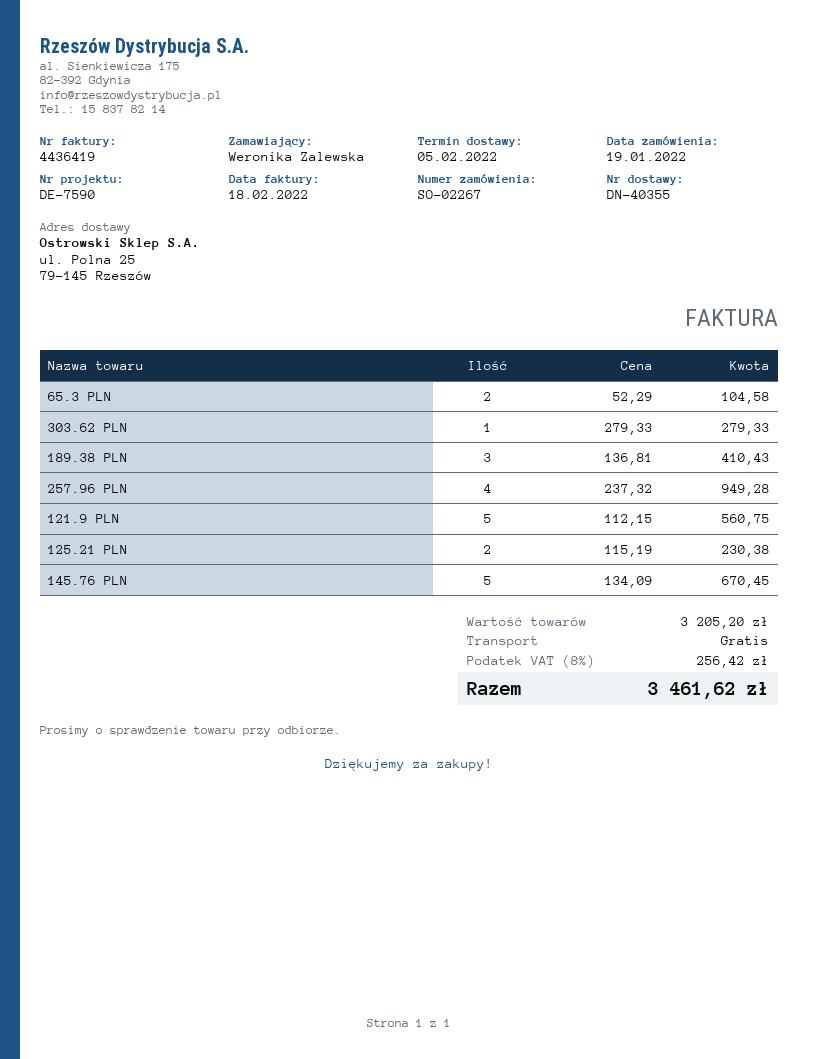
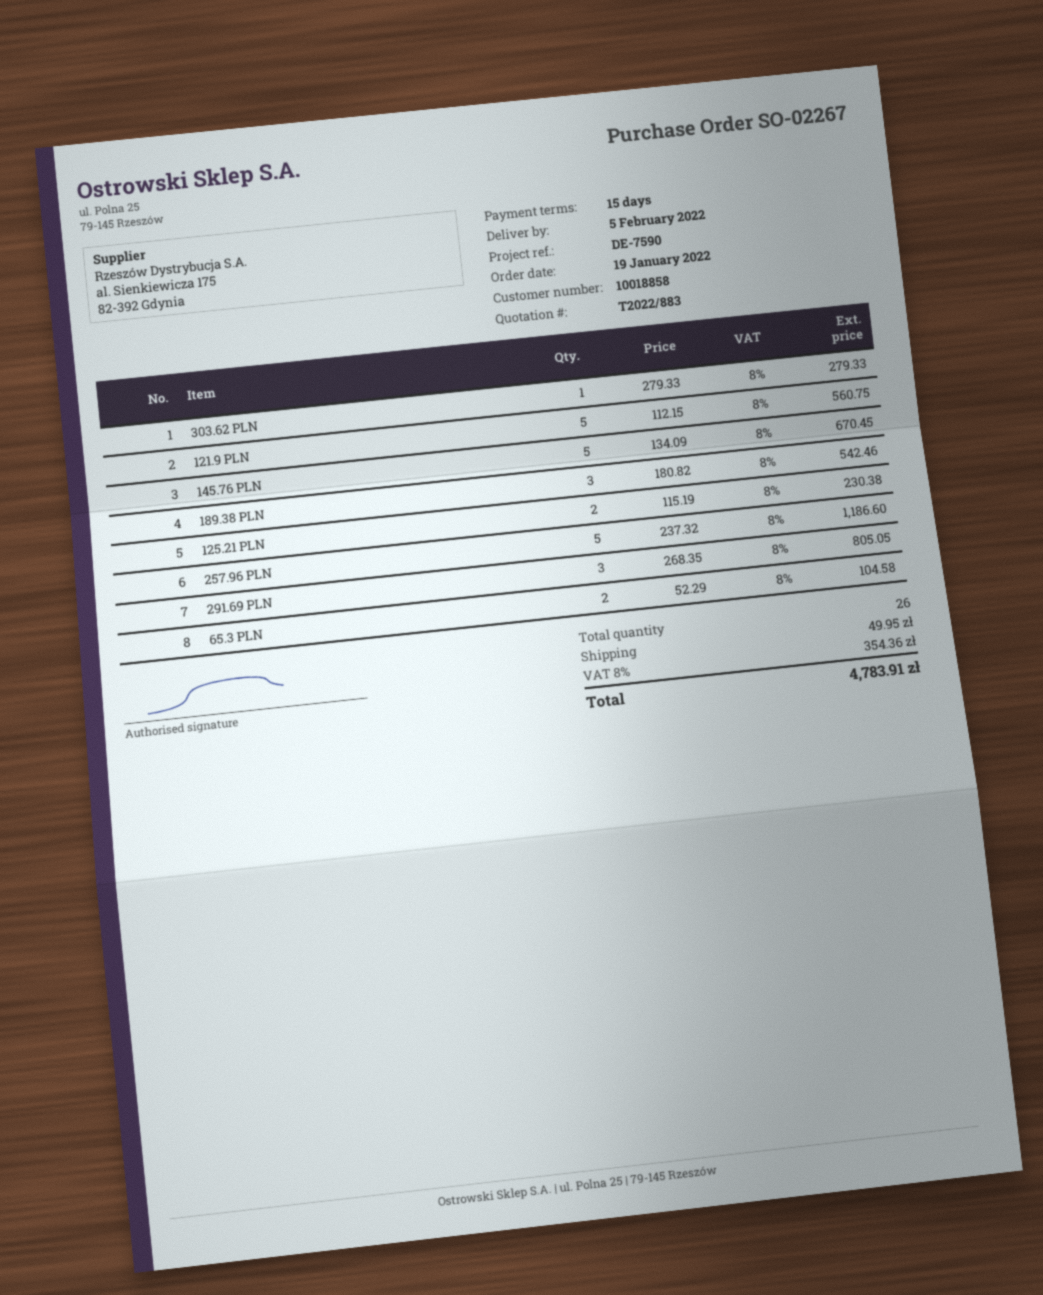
189.38 PLN: 3 x 136.81 = 410.43 -> 3 x 180.82 = 542.46
257.96 PLN: 4 x 237.32 = 949.28 -> 5 x 237.32 = 1186.60
291.69 PLN: none -> 3 x 268.35 = 805.05
shipping: 0.00 -> 49.95
tax: 8% = 256.42 -> 8% = 354.36
total: 3461.62 -> 4783.91

